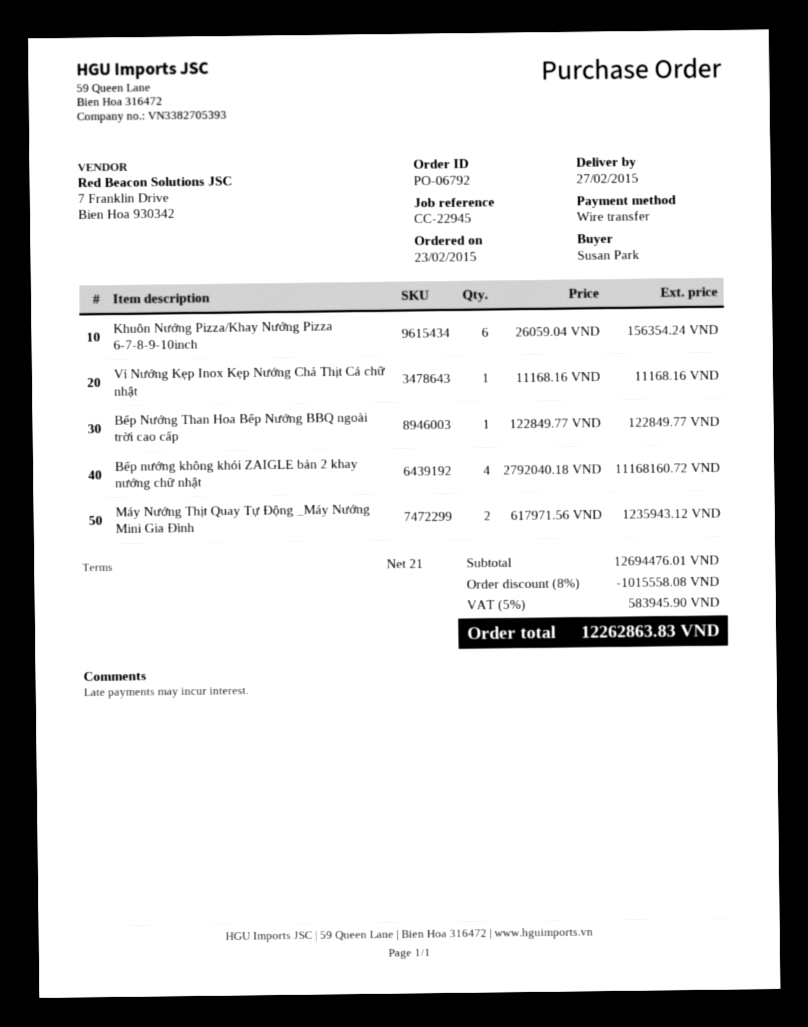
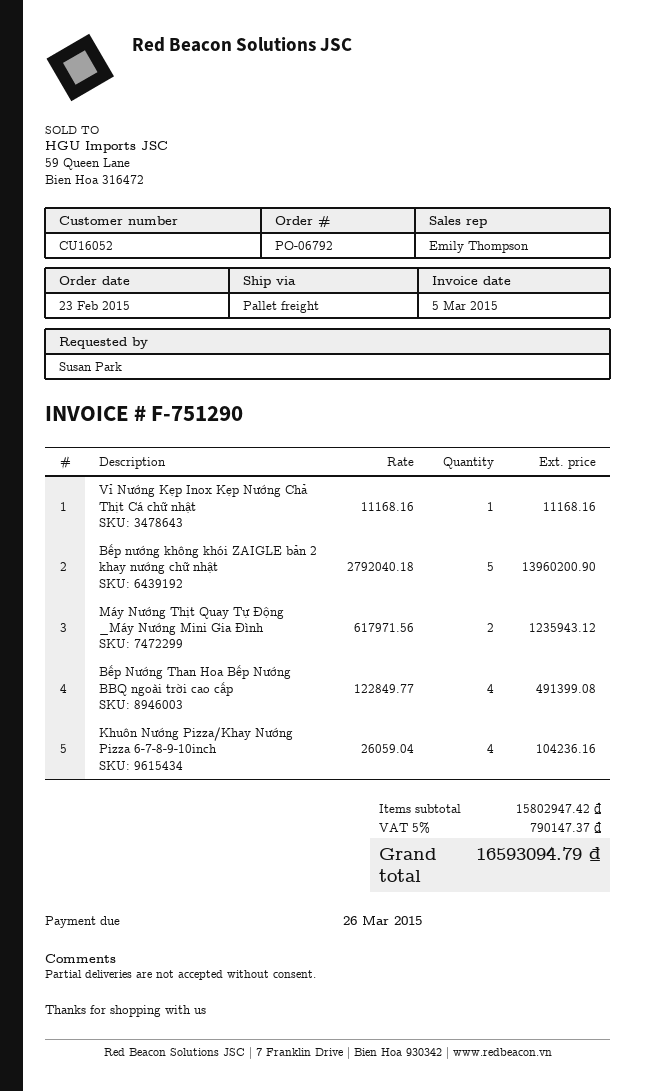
Khuôn Nướng Pizza/Khay Nướng Pizza 6-7-8-9-10inch: 6 x 26059.04 = 156354.24 -> 4 x 26059.04 = 104236.16
Bếp Nướng Than Hoa Bếp Nướng BBQ ngoài trời cao cấp: 1 x 122849.77 = 122849.77 -> 4 x 122849.77 = 491399.08
Bếp nướng không khói ZAIGLE bản 2 khay nướng chữ nhật: 4 x 2792040.18 = 11168160.72 -> 5 x 2792040.18 = 13960200.90
subtotal: 12694476.01 -> 15802947.42
discount: 8% = 1015558.08 -> none
tax: 5% = 583945.90 -> 5% = 790147.37
total: 12262863.83 -> 16593094.79

